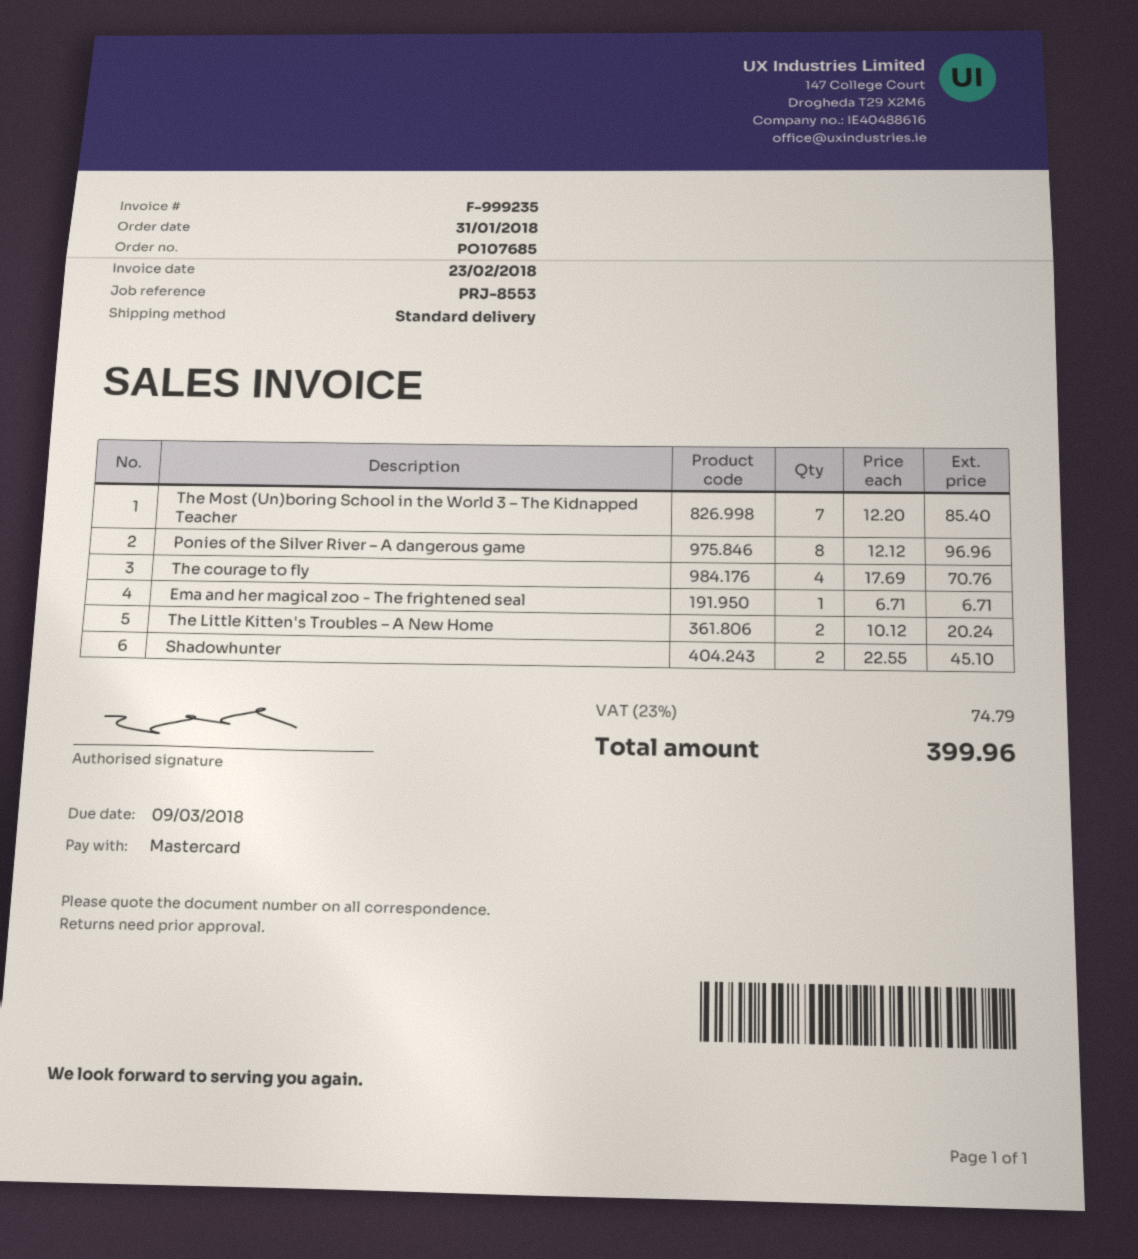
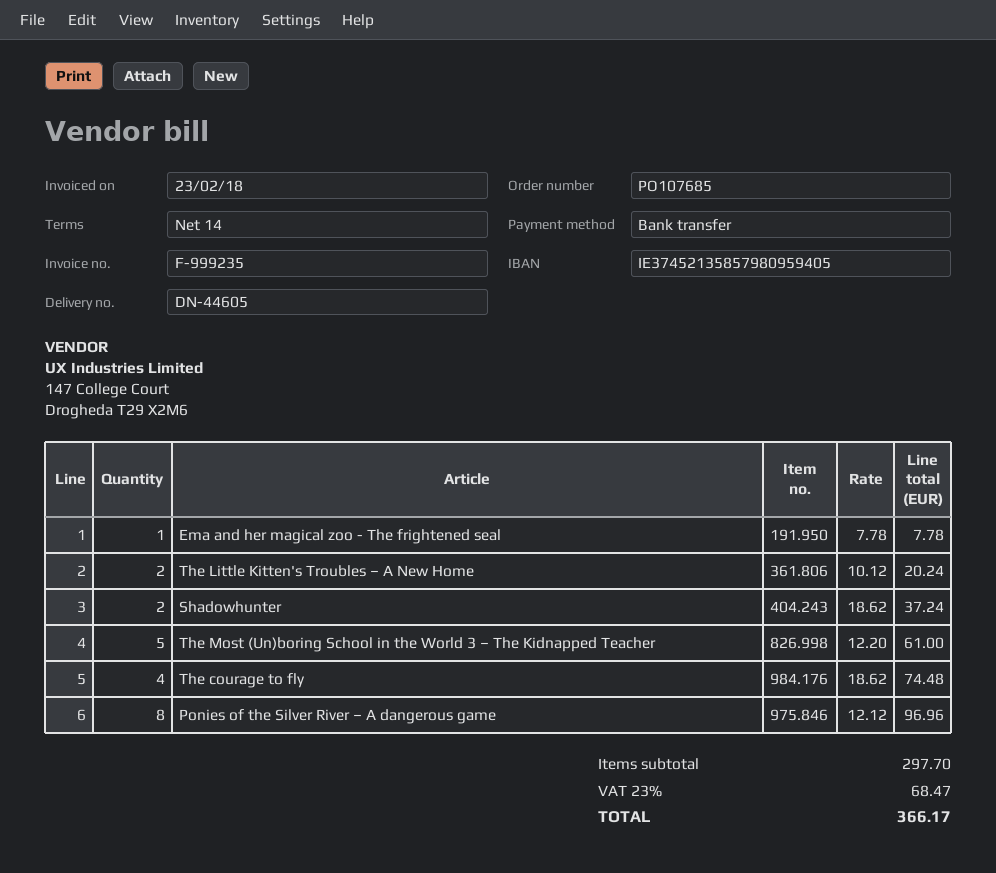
payment method: Mastercard -> bank transfer
The Most (Un)boring School in the World 3 – The Kidnapped Teacher: 7 x 12.20 = 85.40 -> 5 x 12.20 = 61.00
The courage to fly: 4 x 17.69 = 70.76 -> 4 x 18.62 = 74.48
Ema and her magical zoo - The frightened seal: 1 x 6.71 = 6.71 -> 1 x 7.78 = 7.78
Shadowhunter: 2 x 22.55 = 45.10 -> 2 x 18.62 = 37.24
tax: 23% = 74.79 -> 23% = 68.47
total: 399.96 -> 366.17

